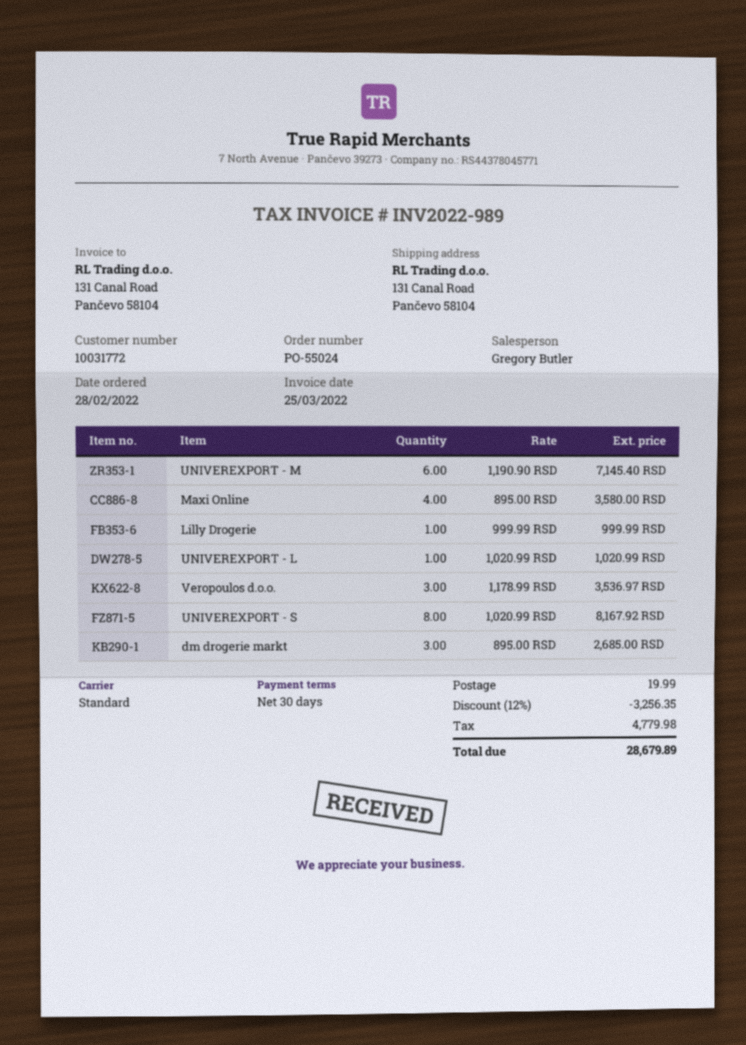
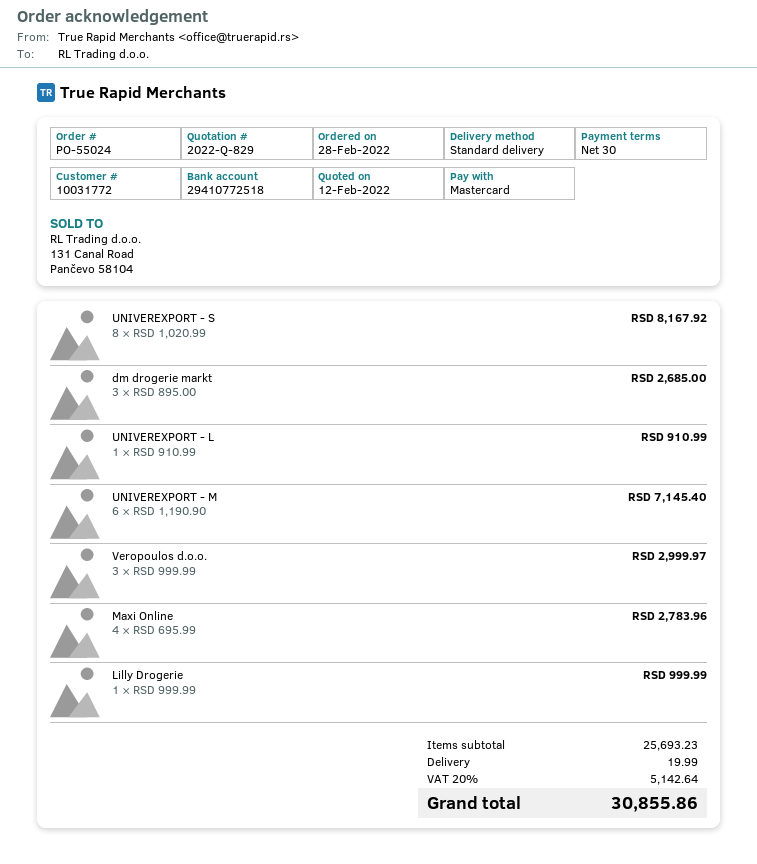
Maxi Online: 4 x 895.00 = 3580.00 -> 4 x 695.99 = 2783.96
UNIVEREXPORT - L: 1 x 1020.99 = 1020.99 -> 1 x 910.99 = 910.99
Veropoulos d.o.o.: 3 x 1178.99 = 3536.97 -> 3 x 999.99 = 2999.97
discount: 12% = 3256.35 -> none
tax: 4779.98 -> 5142.64
total: 28679.89 -> 30855.86

